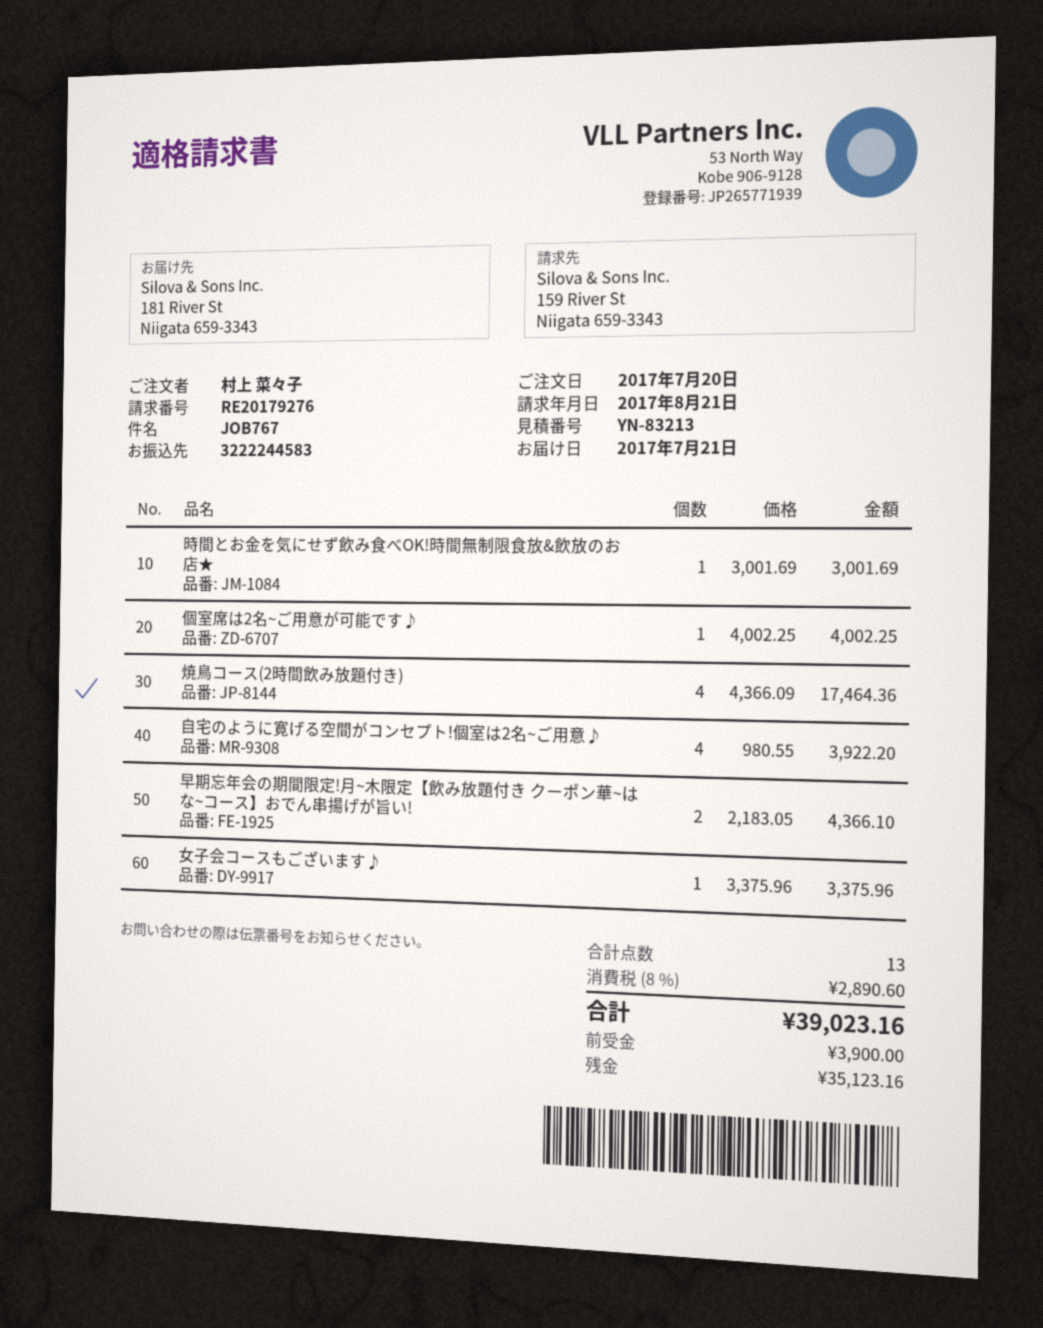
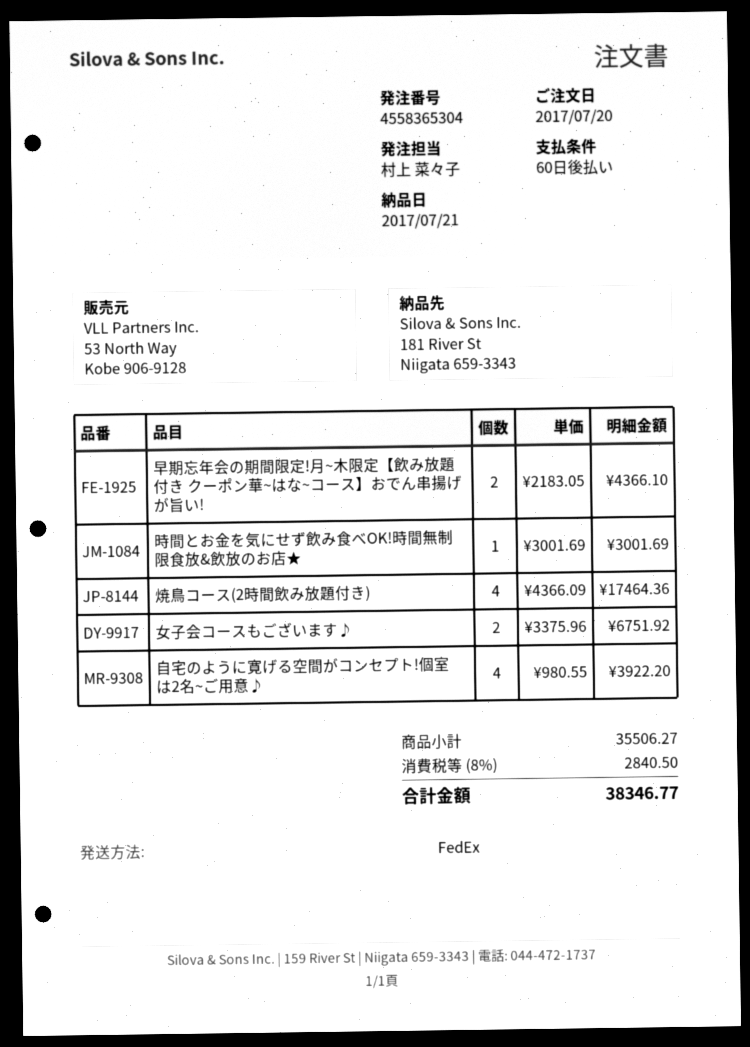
個室席は2名~ご用意が可能です♪: 1 x 4002.25 = 4002.25 -> none
女子会コースもございます♪: 1 x 3375.96 = 3375.96 -> 2 x 3375.96 = 6751.92
tax: 8% = 2890.60 -> 8% = 2840.50
total: 39023.16 -> 38346.77

